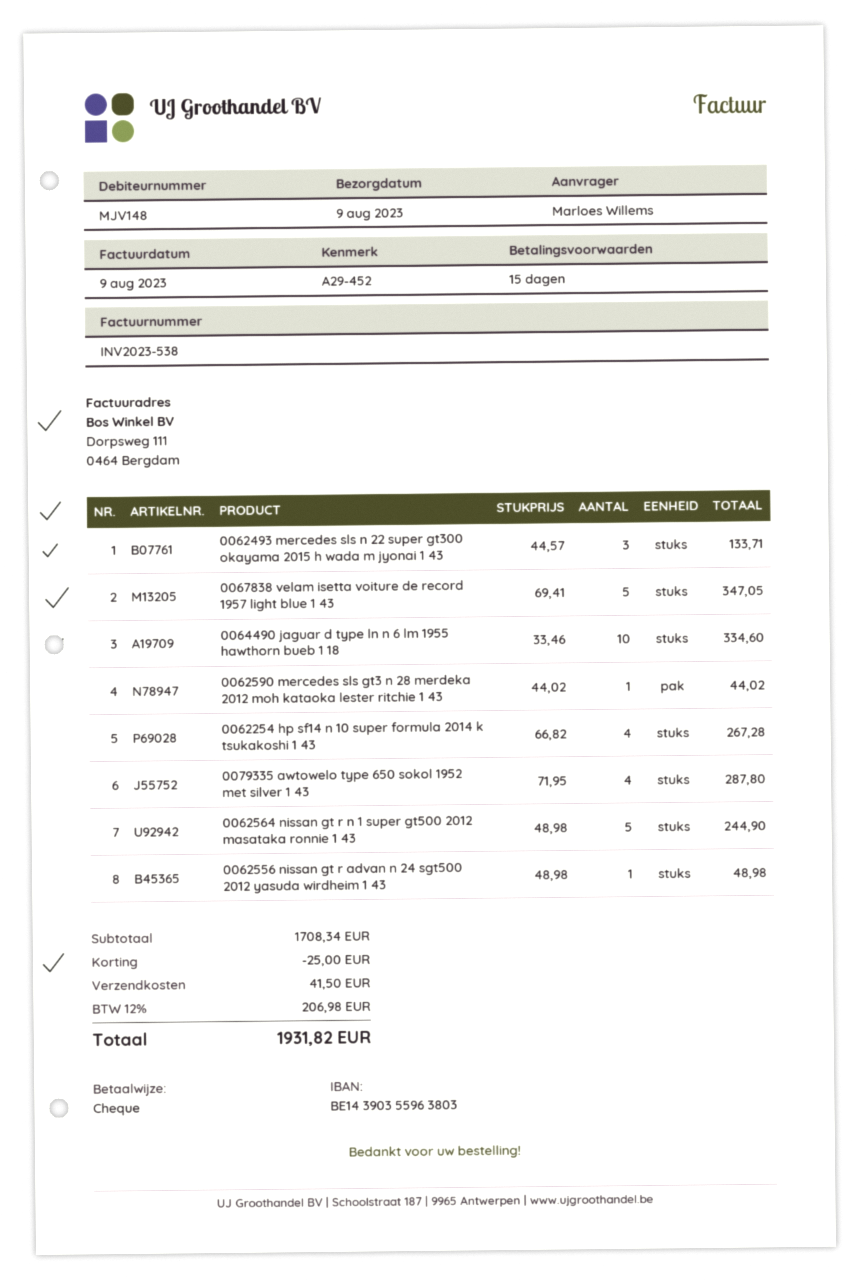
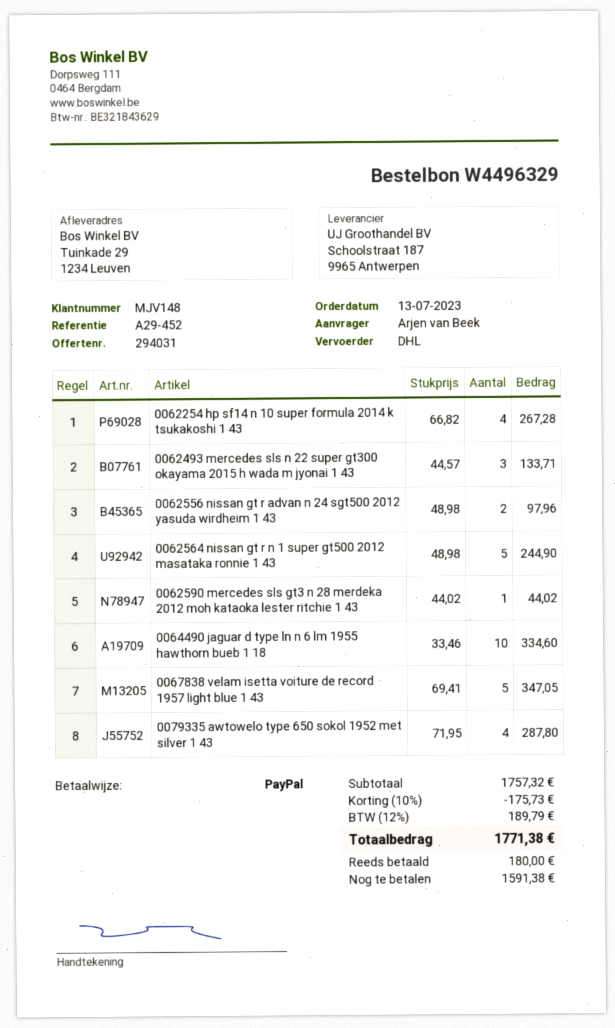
ordered by: Marloes Willems -> Arjen van Beek
payment method: cheque -> PayPal
0062556 nissan gt r advan n 24 sgt500 2012 yasuda wirdheim 1 43: 1 x 48.98 = 48.98 -> 2 x 48.98 = 97.96
subtotal: 1708.34 -> 1757.32
discount: 25.00 -> 175.73
shipping: 41.50 -> none
tax: 12% = 206.98 -> 12% = 189.79
total: 1931.82 -> 1771.38

